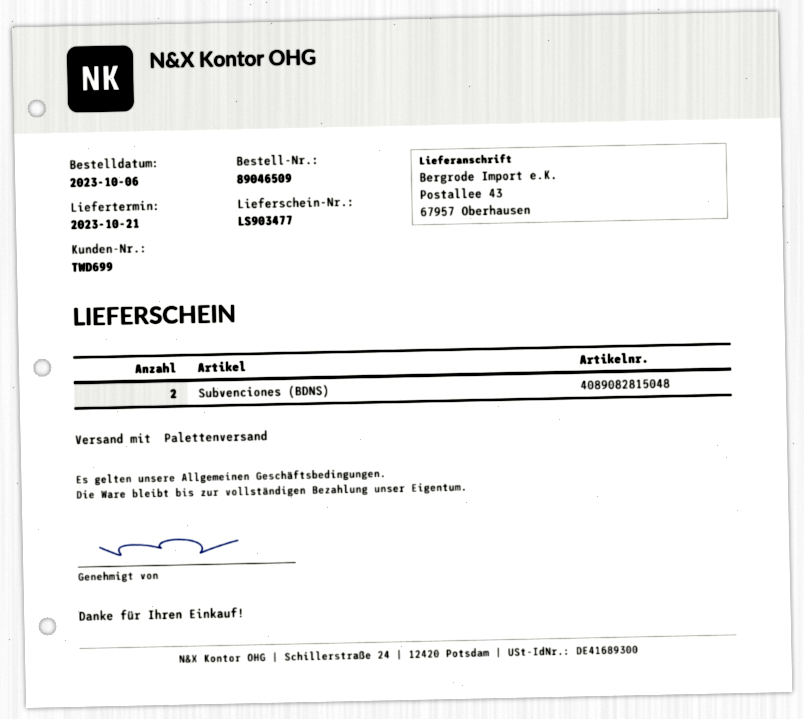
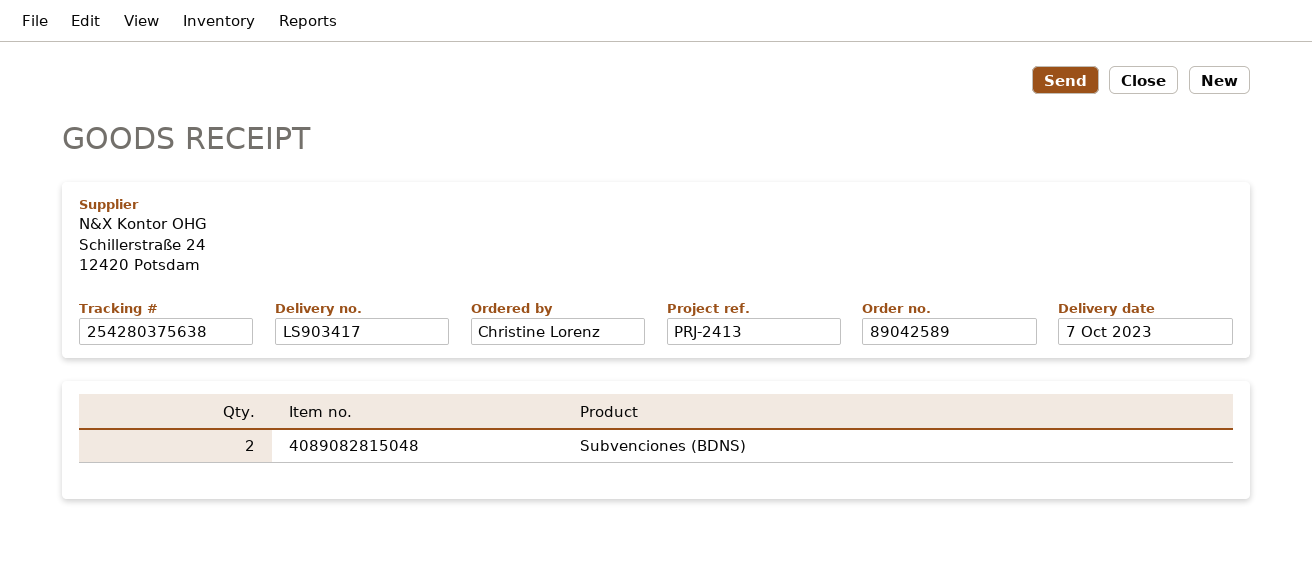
order number: 89046509 -> 89042589
delivery note number: LS903477 -> LS903417
delivery date: 2023-10-21 -> 2023-10-07

